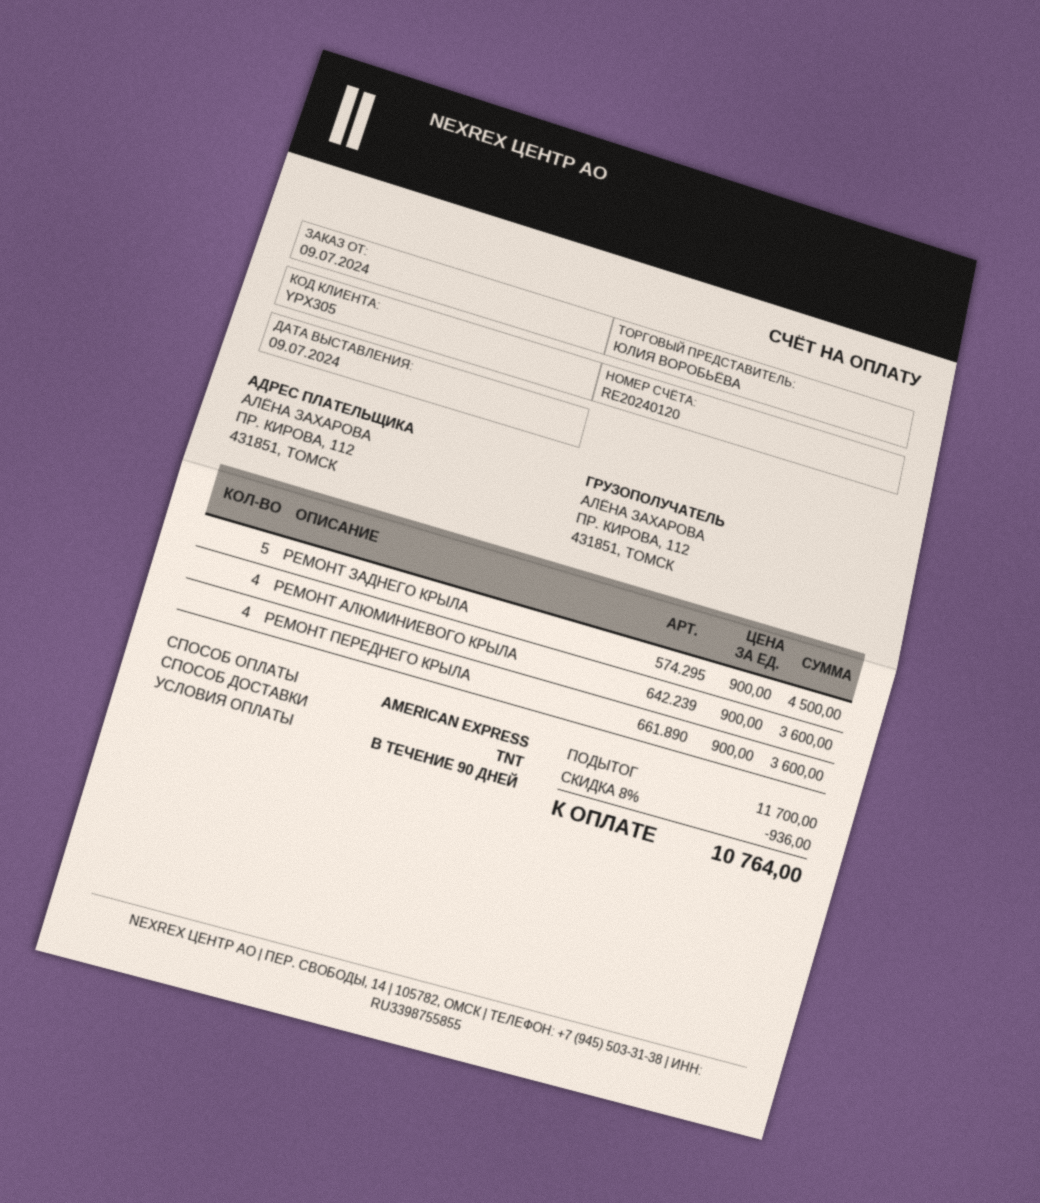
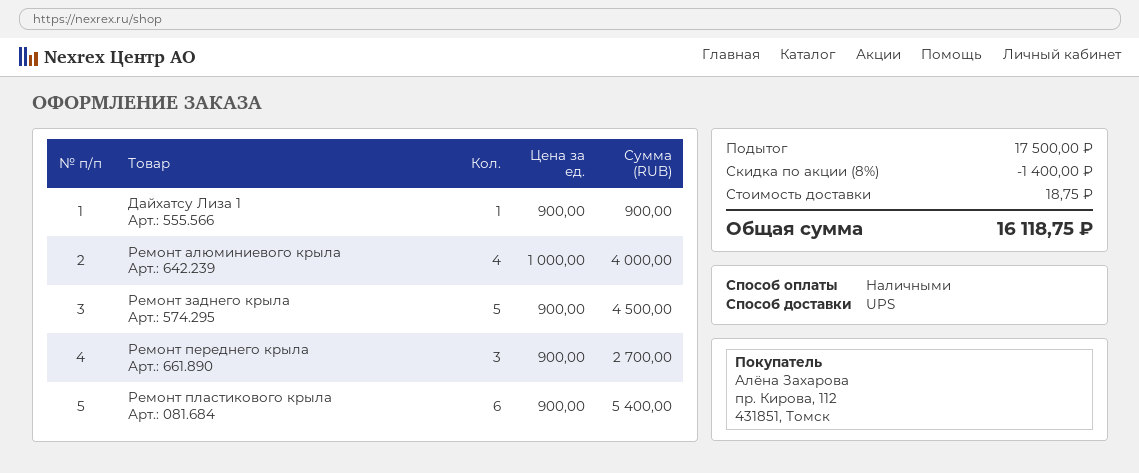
payment method: American Express -> cash
shipping method: TNT -> UPS
РЕМОНТ АЛЮМИНИЕВОГО КРЫЛА: 4 x 900.00 = 3600.00 -> 4 x 1000.00 = 4000.00
РЕМОНТ ПЕРЕДНЕГО КРЫЛА: 4 x 900.00 = 3600.00 -> 3 x 900.00 = 2700.00
Дайхатсу Лиза 1: none -> 1 x 900.00 = 900.00
Ремонт пластикового крыла: none -> 6 x 900.00 = 5400.00
subtotal: 11700.00 -> 17500.00
discount: 8% = 936.00 -> 8% = 1400.00
shipping: none -> 18.75
total: 10764.00 -> 16118.75

